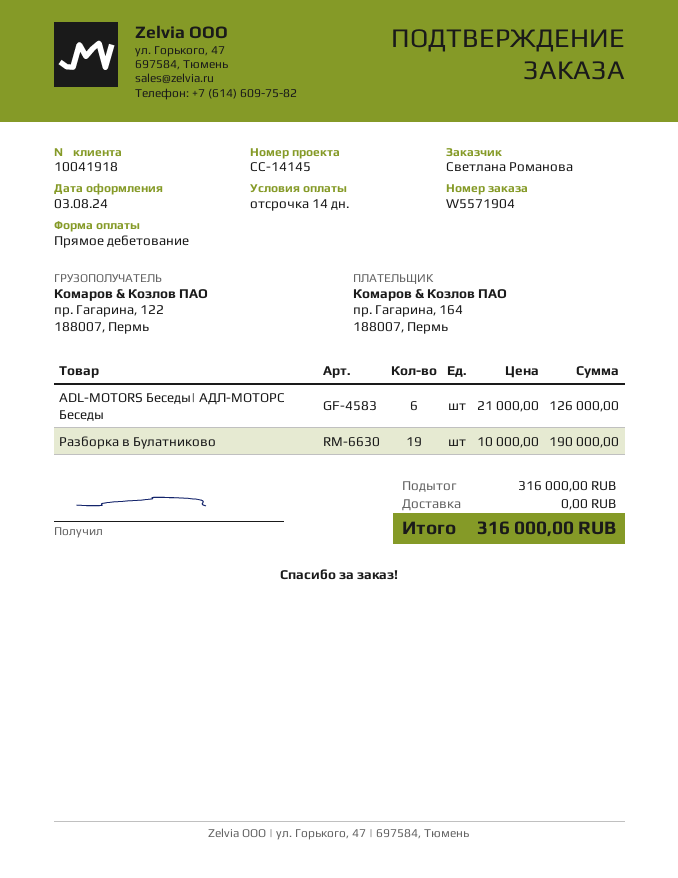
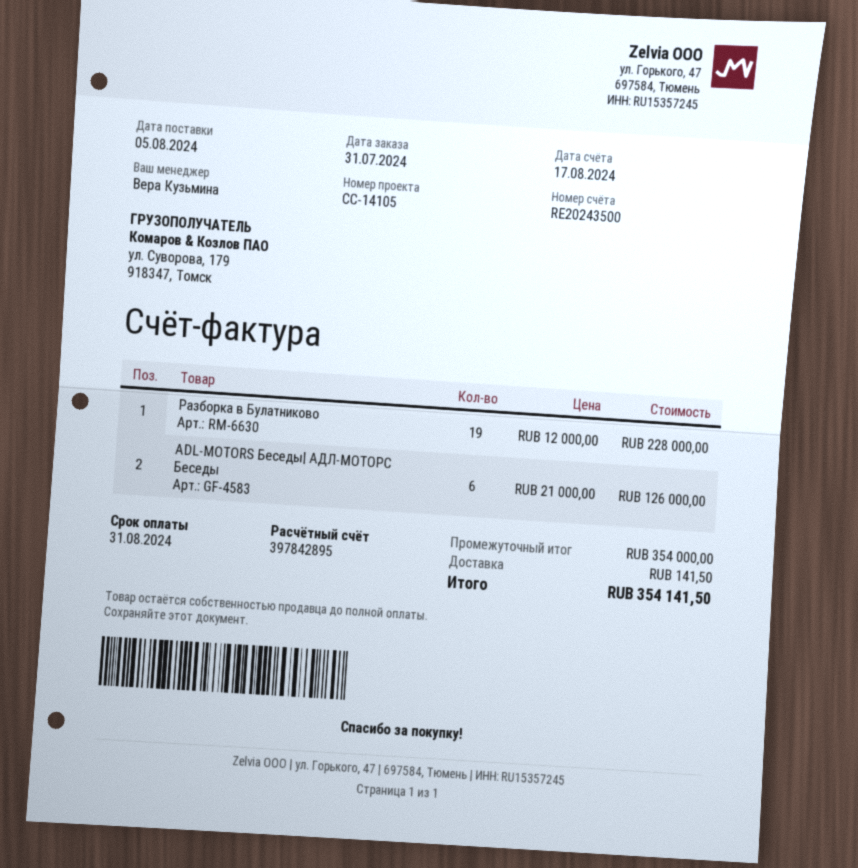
order date: 2024-08-03 -> 2024-07-31
reference: CC-14145 -> CC-14105
ship to: пр. Гагарина, 122, 188007, Пермь -> ул. Суворова, 179, 918347, Томск
Разборка в Булатниково: 19 x 10000.00 = 190000.00 -> 19 x 12000.00 = 228000.00
subtotal: 316000.00 -> 354000.00
shipping: 0.00 -> 141.50
total: 316000.00 -> 354141.50

